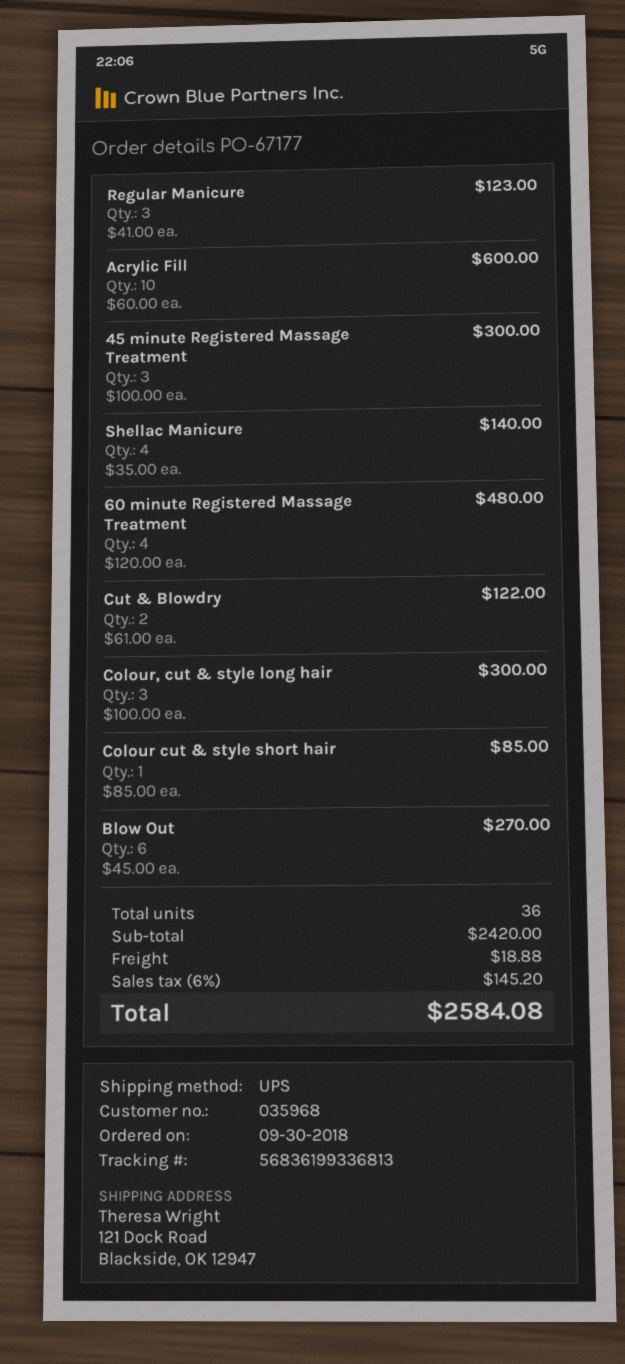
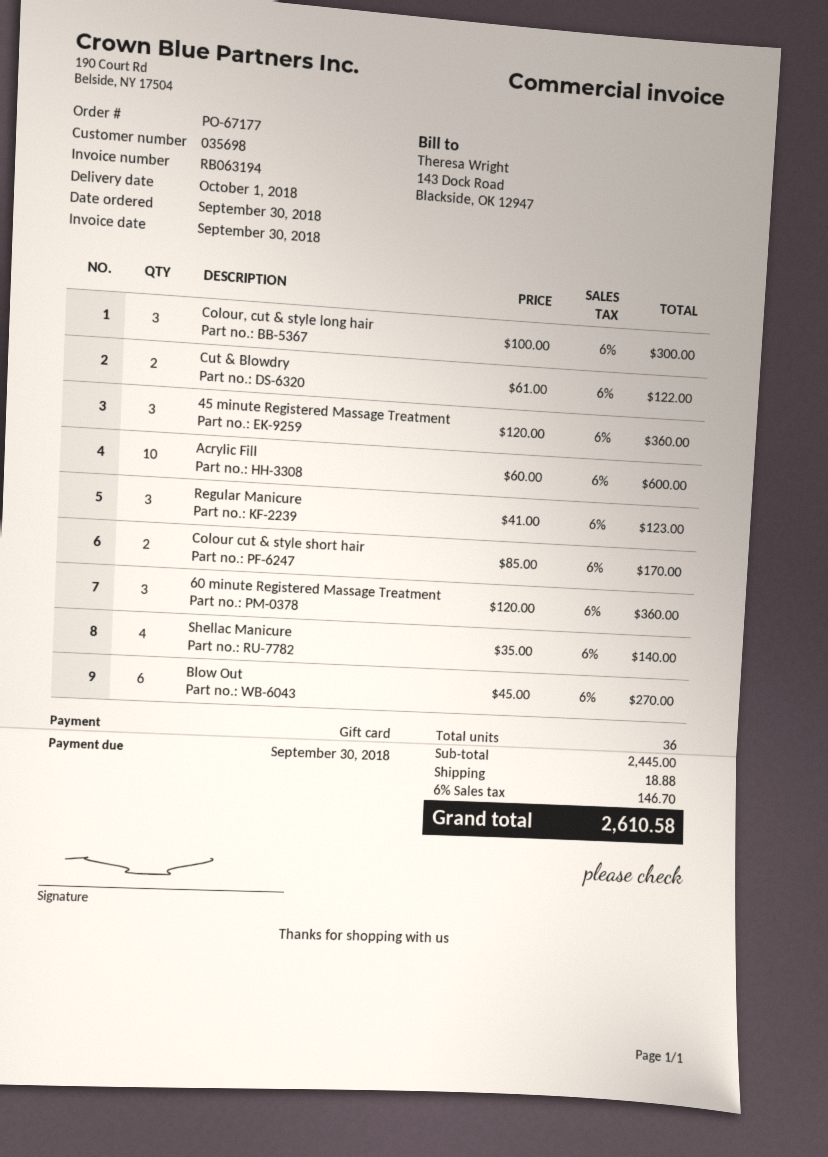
customer number: 035968 -> 035698
45 minute Registered Massage Treatment: 3 x 100.00 = 300.00 -> 3 x 120.00 = 360.00
60 minute Registered Massage Treatment: 4 x 120.00 = 480.00 -> 3 x 120.00 = 360.00
Colour cut & style short hair: 1 x 85.00 = 85.00 -> 2 x 85.00 = 170.00
subtotal: 2420.00 -> 2445.00
tax: 6% = 145.20 -> 6% = 146.70
total: 2584.08 -> 2610.58

